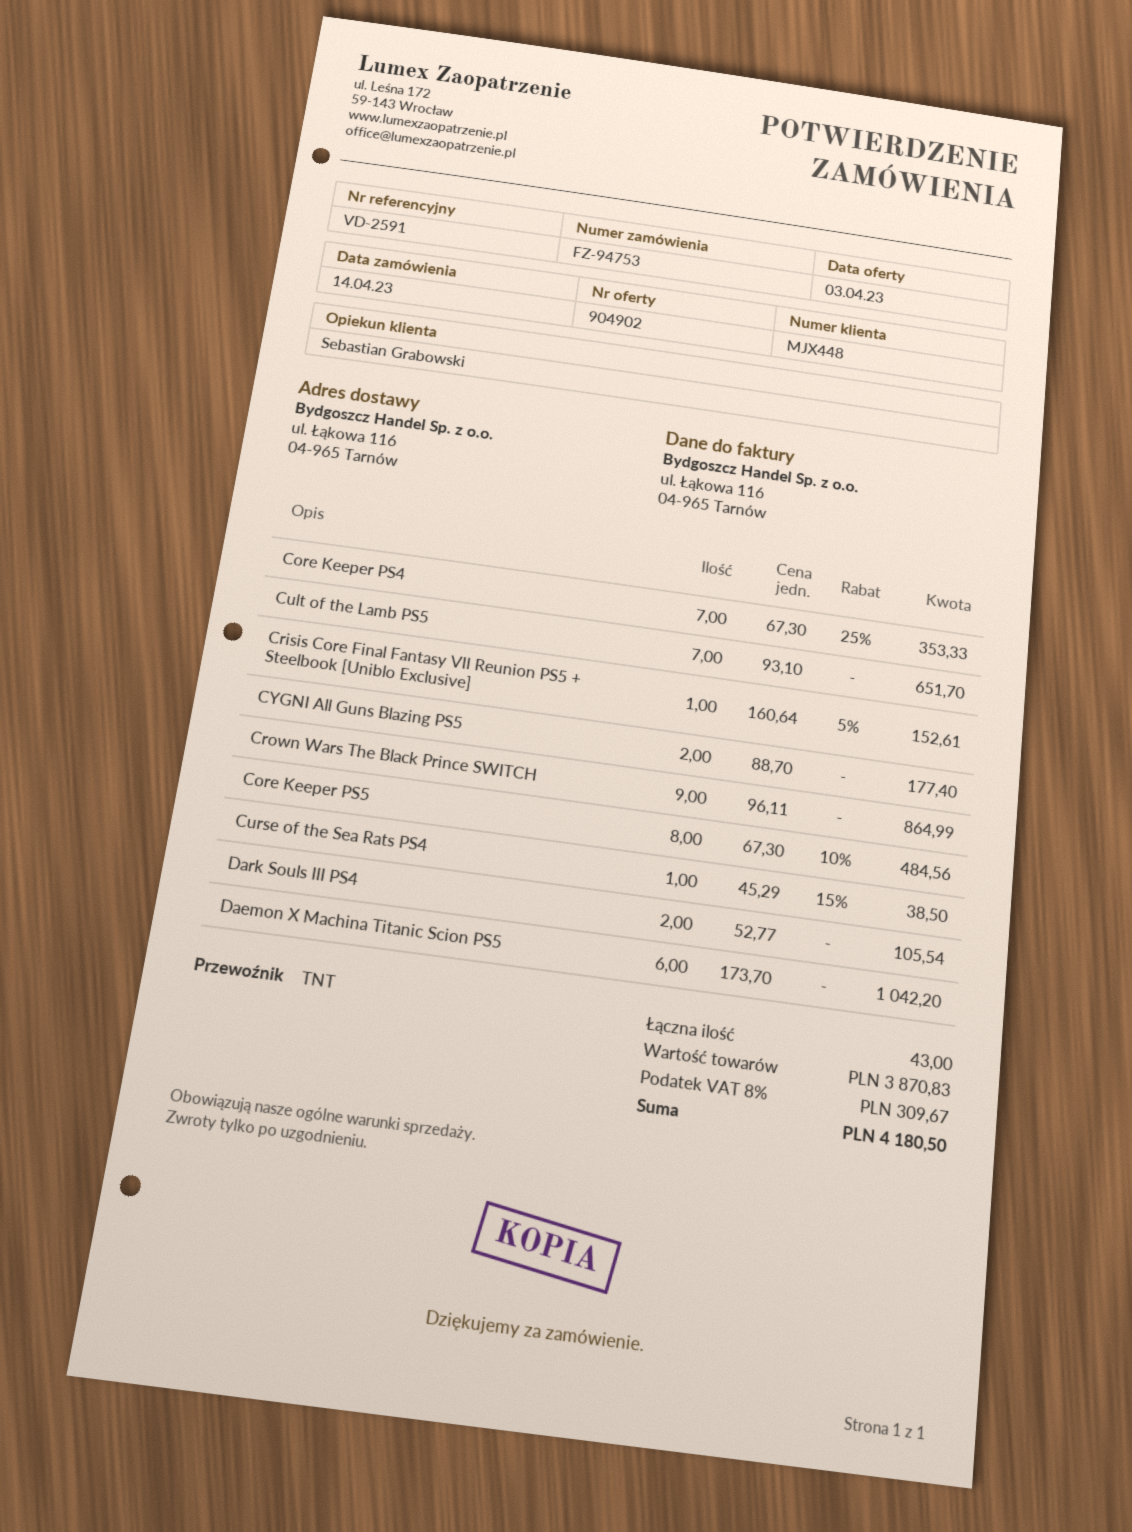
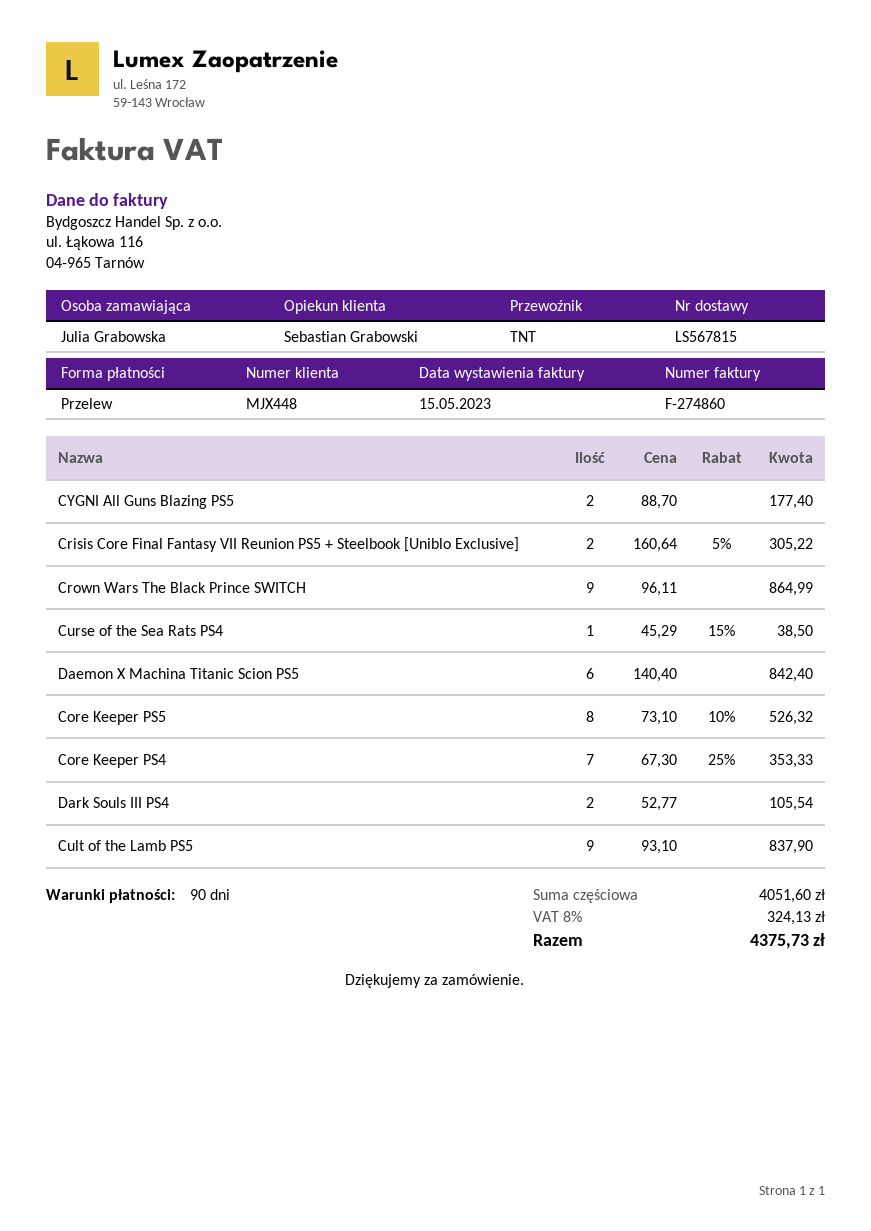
Cult of the Lamb PS5: 7 x 93.10 = 651.70 -> 9 x 93.10 = 837.90
Crisis Core Final Fantasy VII Reunion PS5 + Steelbook [Uniblo Exclusive]: 1 x 160.64 - 5% = 152.61 -> 2 x 160.64 - 5% = 305.22
Core Keeper PS5: 8 x 67.30 - 10% = 484.56 -> 8 x 73.10 - 10% = 526.32
Daemon X Machina Titanic Scion PS5: 6 x 173.70 = 1042.20 -> 6 x 140.40 = 842.40
subtotal: 3870.83 -> 4051.60
tax: 8% = 309.67 -> 8% = 324.13
total: 4180.50 -> 4375.73

